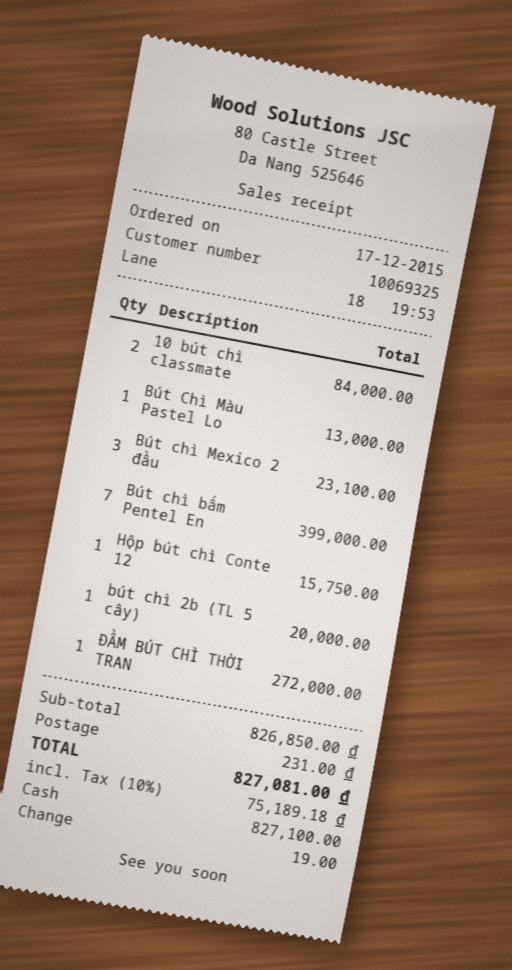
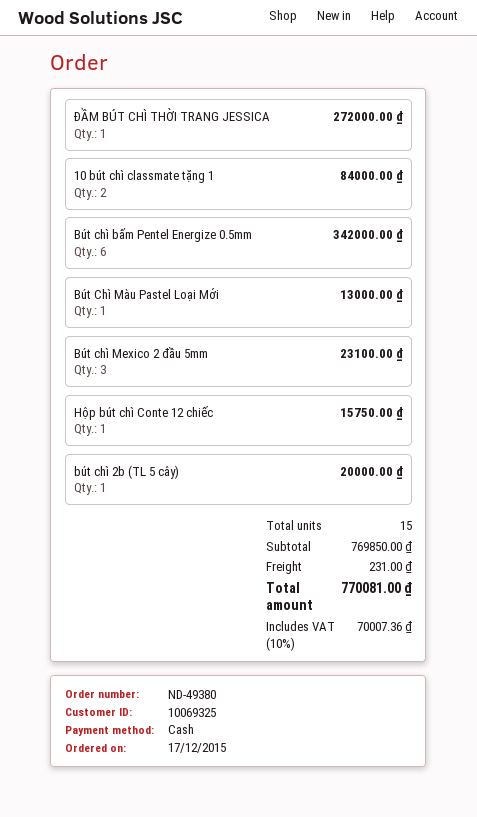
Bút chì bấm Pentel En: 7 for 399000.00 -> 6 for 342000.00
subtotal: 826850.00 -> 769850.00
tax: 10% = 75189.18 -> 10% = 70007.36
total: 827081.00 -> 770081.00

